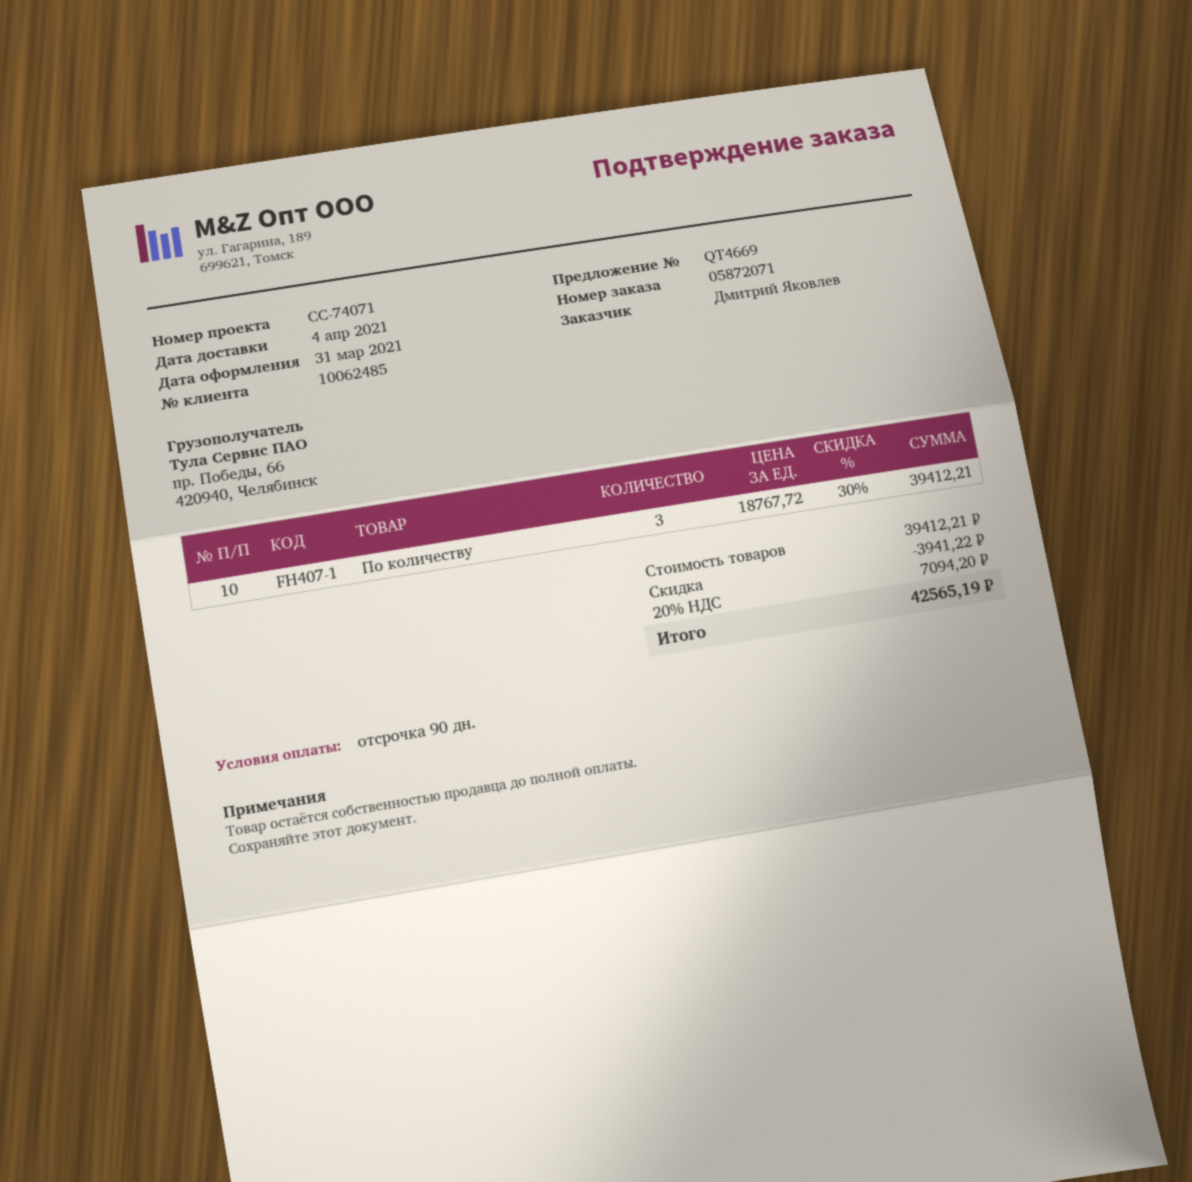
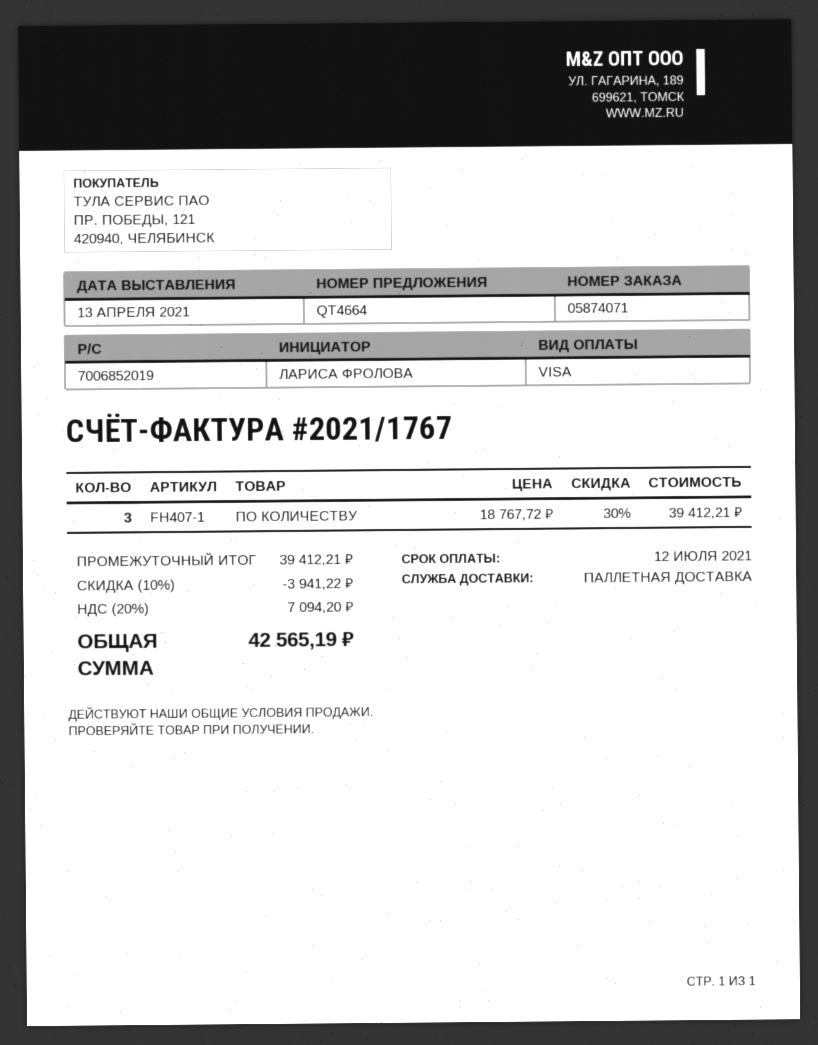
quote number: QT4669 -> QT4664
order number: 05872071 -> 05874071
ordered by: Дмитрий Яковлев -> ЛАРИСА ФРОЛОВА

